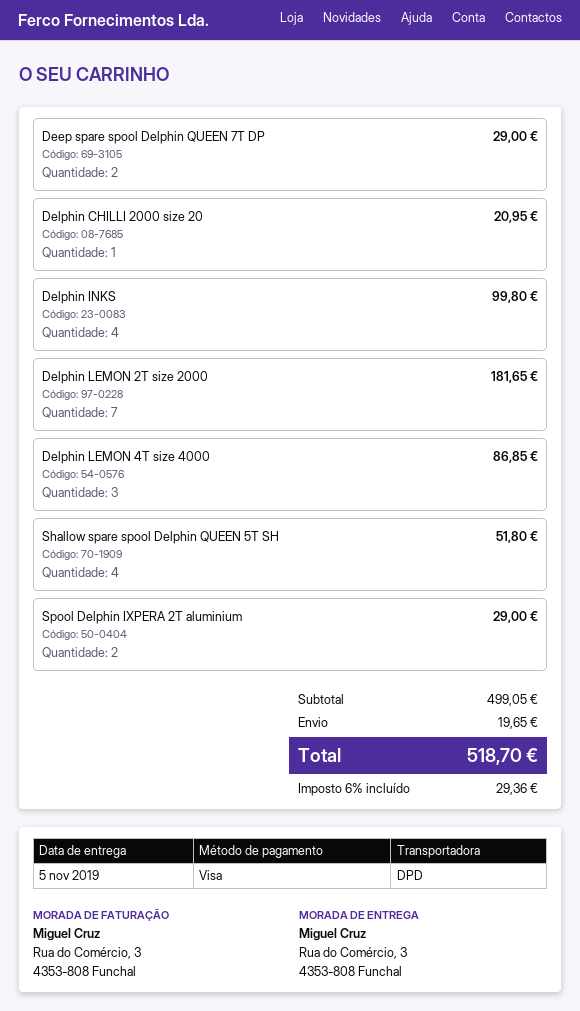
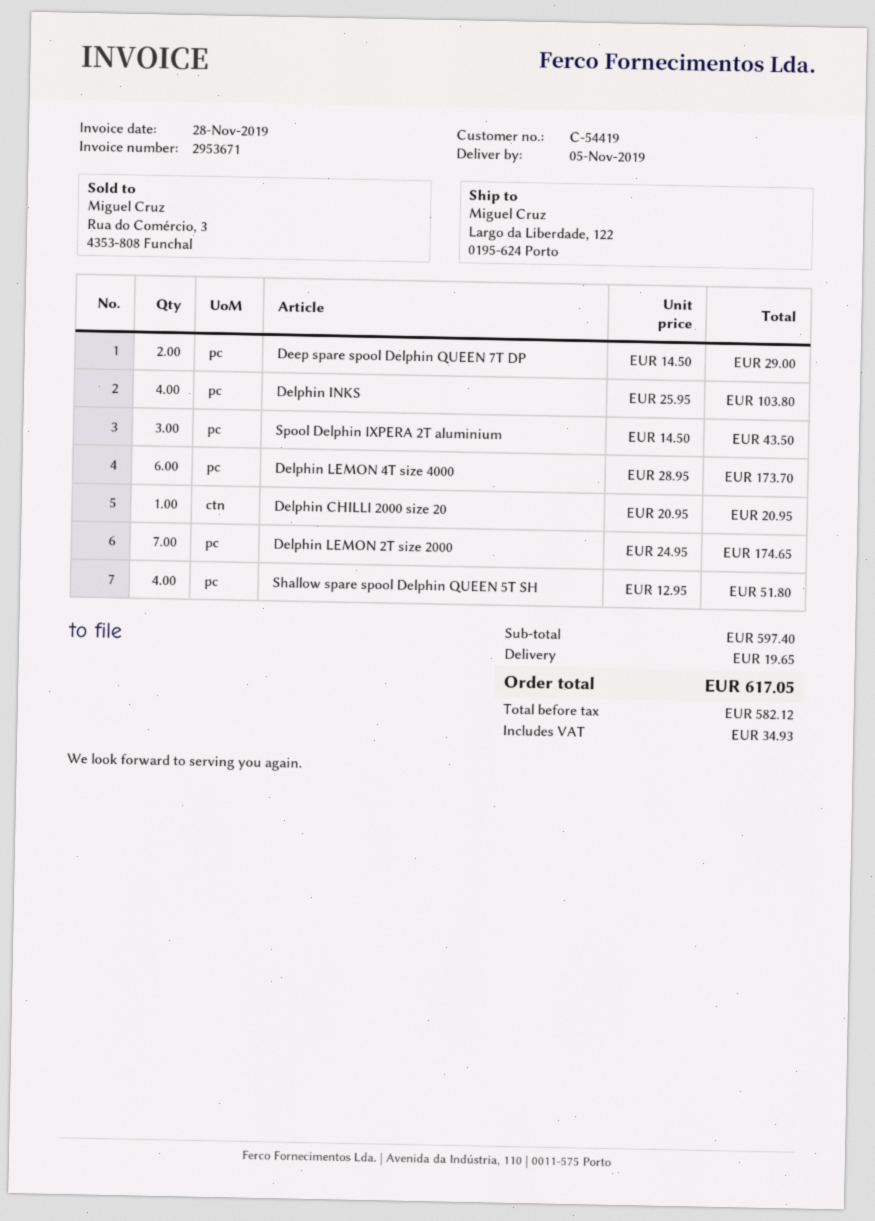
ship to: Rua do Comércio, 3, 4353-808 Funchal -> Largo da Liberdade, 122, 0195-624 Porto
Delphin INKS: 4 for 99.80 -> 4 for 103.80
Delphin LEMON 2T size 2000: 7 for 181.65 -> 7 for 174.65
Delphin LEMON 4T size 4000: 3 for 86.85 -> 6 for 173.70
Spool Delphin IXPERA 2T aluminium: 2 for 29.00 -> 3 for 43.50
subtotal: 499.05 -> 597.40
tax: 29.36 -> 34.93
total: 518.70 -> 617.05

